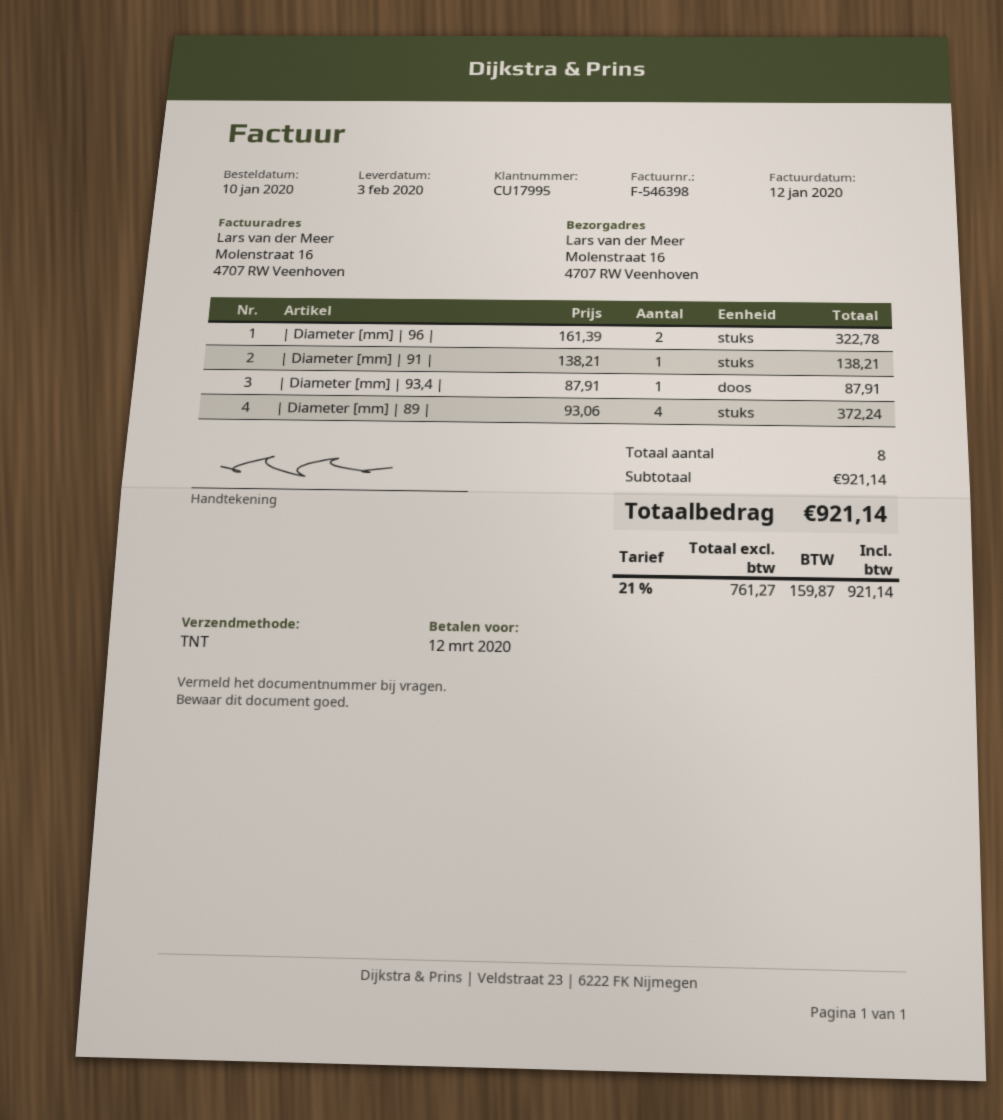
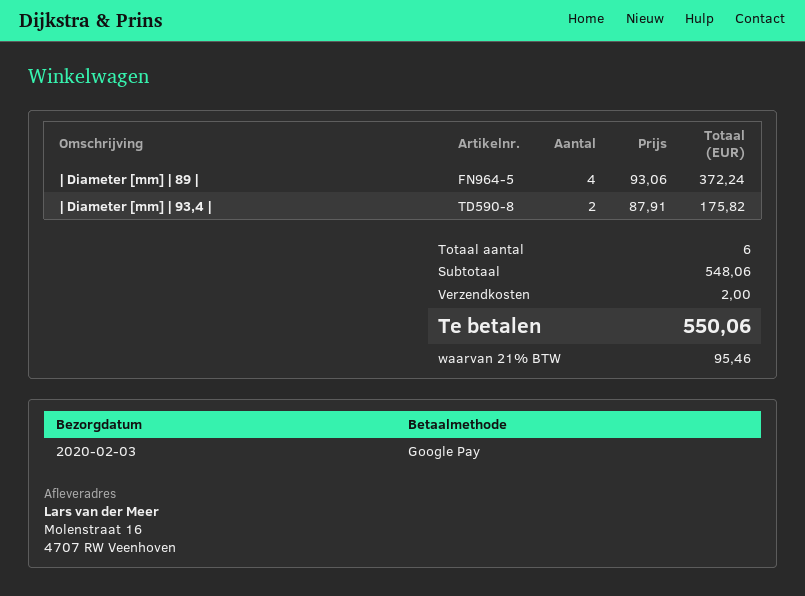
| Diameter [mm] | 96 |: 2 x 161.39 = 322.78 -> none
| Diameter [mm] | 91 |: 1 x 138.21 = 138.21 -> none
| Diameter [mm] | 93,4 |: 1 x 87.91 = 87.91 -> 2 x 87.91 = 175.82
total quantity: 8 -> 6
subtotal: 921.14 -> 548.06
shipping: none -> 2.00
tax: 21% = 159.87 -> 21% = 95.46
total: 921.14 -> 550.06

